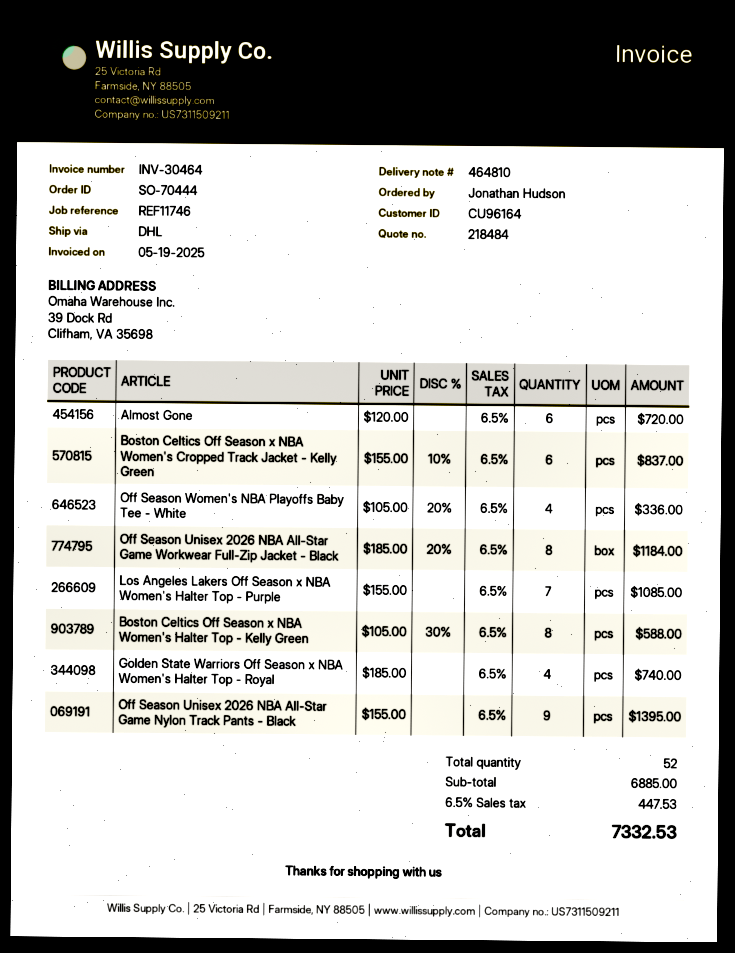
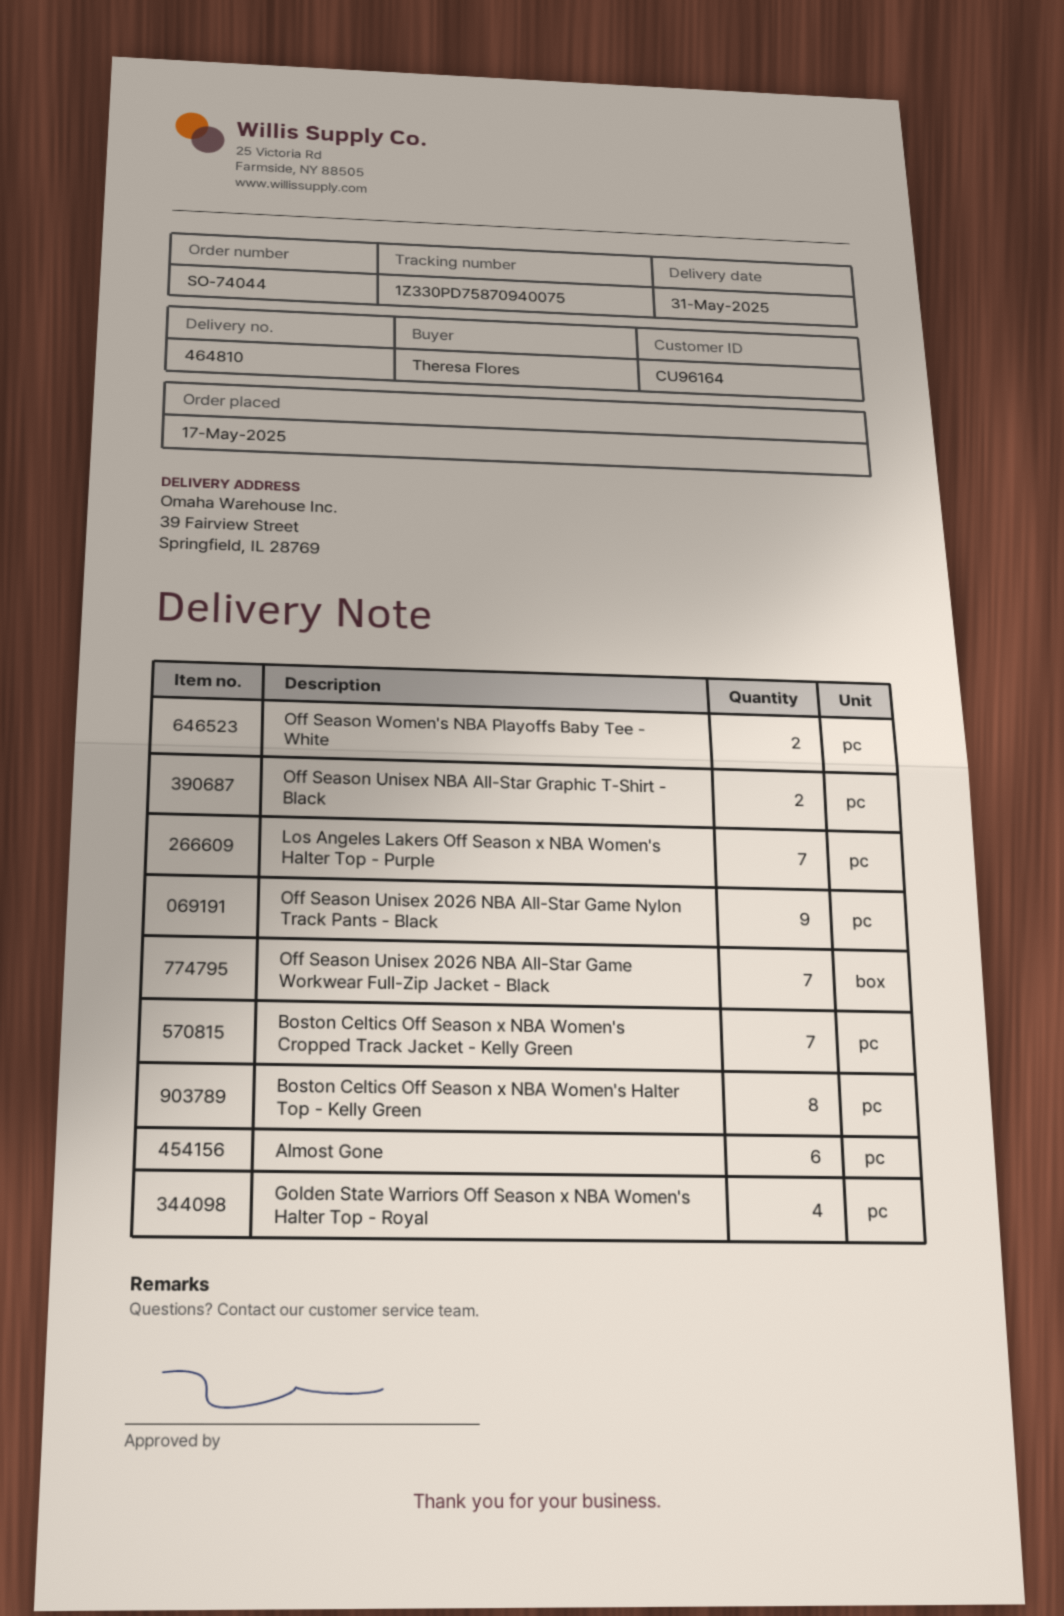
order number: SO-70444 -> SO-74044
ordered by: Jonathan Hudson -> Theresa Flores
Boston Celtics Off Season x NBA Women's Cropped Track Jacket - Kelly Green: 6 -> 7
Off Season Women's NBA Playoffs Baby Tee - White: 4 -> 2
Off Season Unisex 2026 NBA All-Star Game Workwear Full-Zip Jacket - Black: 8 -> 7
Off Season Unisex NBA All-Star Graphic T-Shirt - Black: none -> 2

